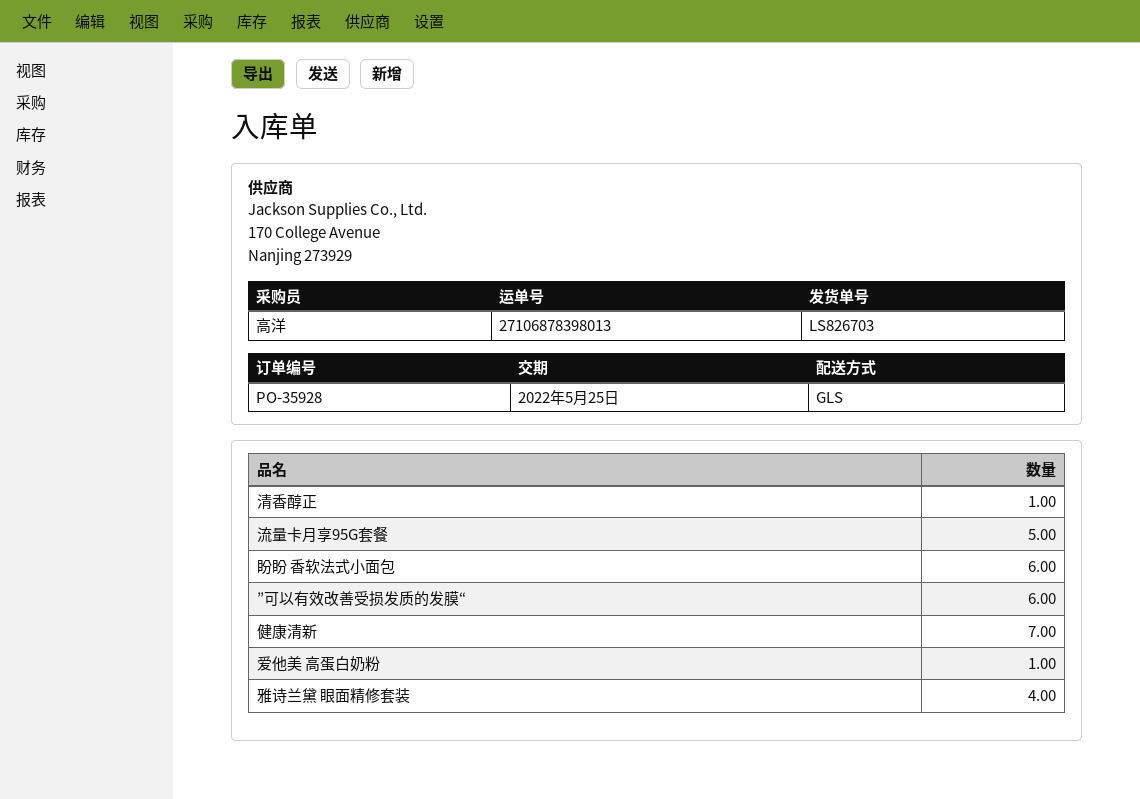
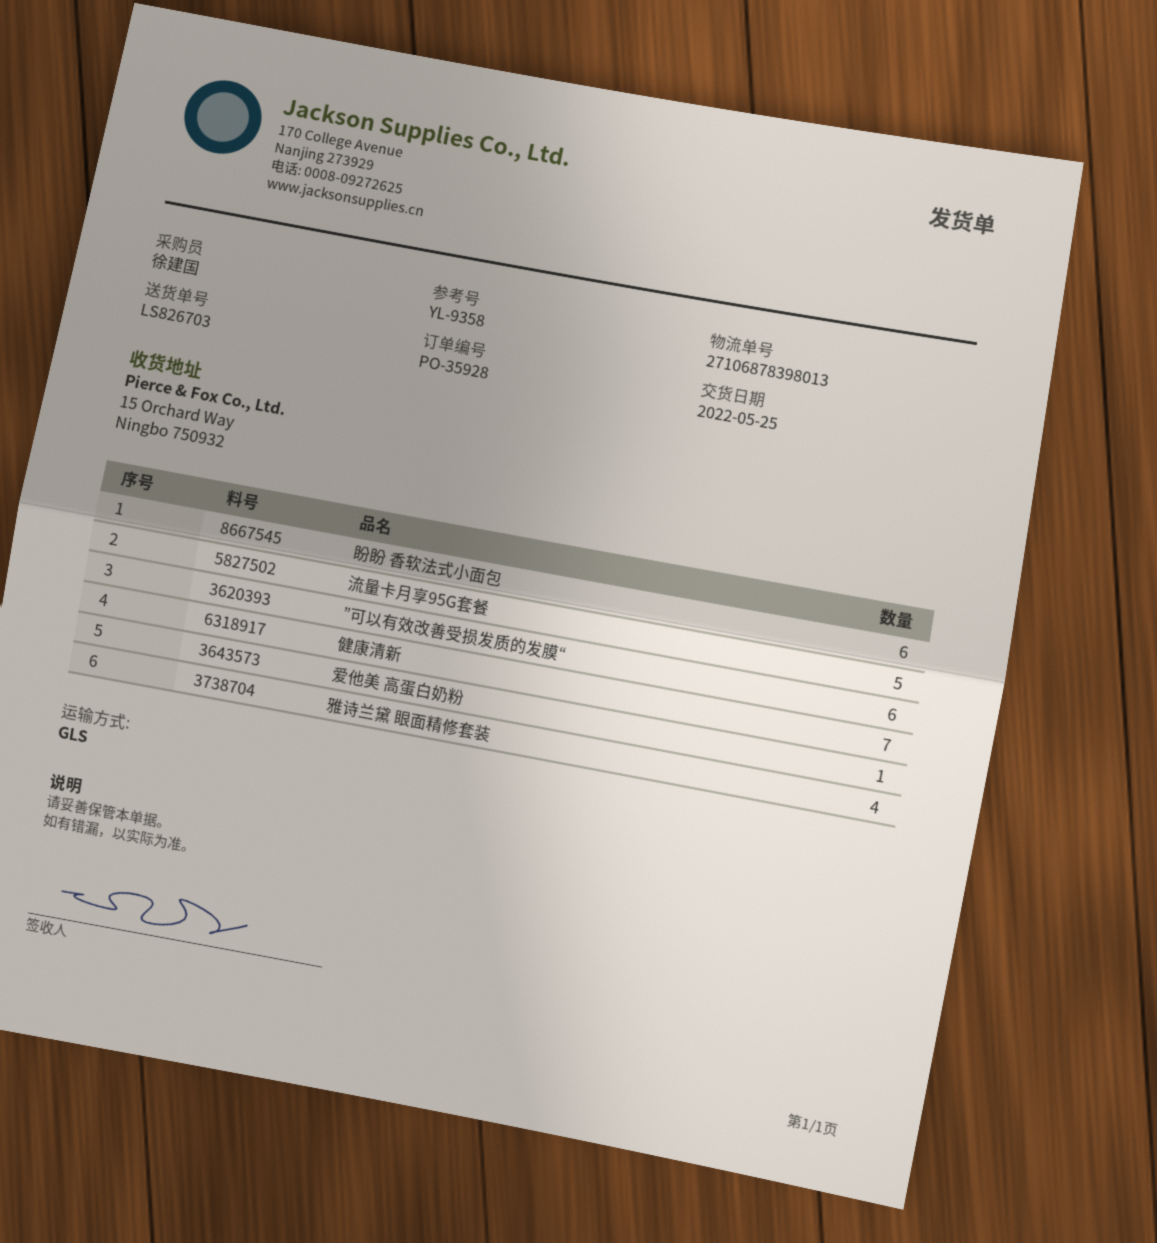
ordered by: 高洋 -> 徐建国
清香醇正: 1 -> none

